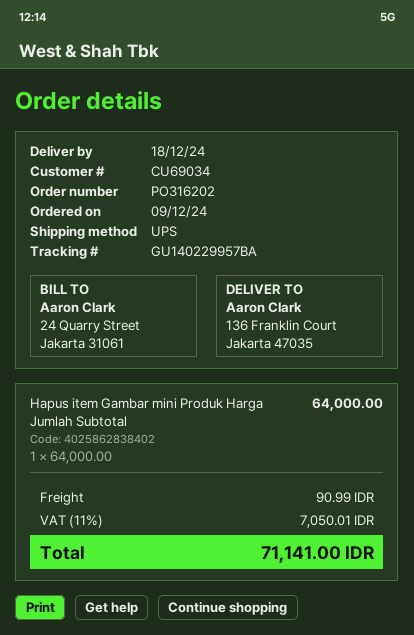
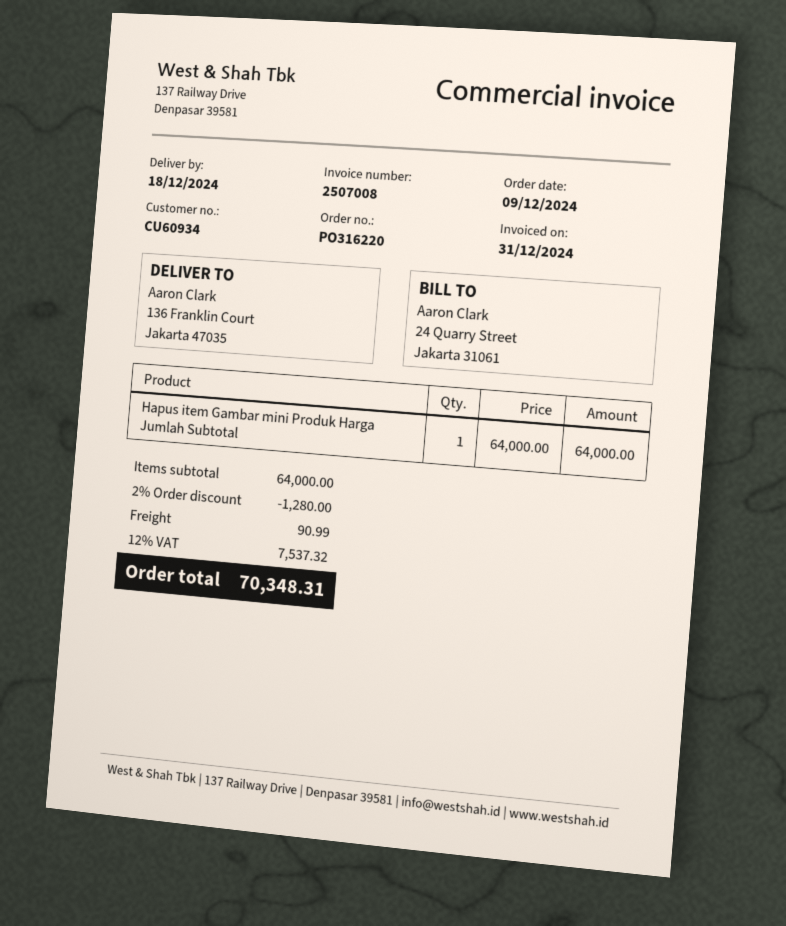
order number: PO316202 -> PO316220
customer number: CU69034 -> CU60934
discount: none -> 2% = 1280.00
tax: 11% = 7050.01 -> 12% = 7537.32
total: 71141.00 -> 70348.31

